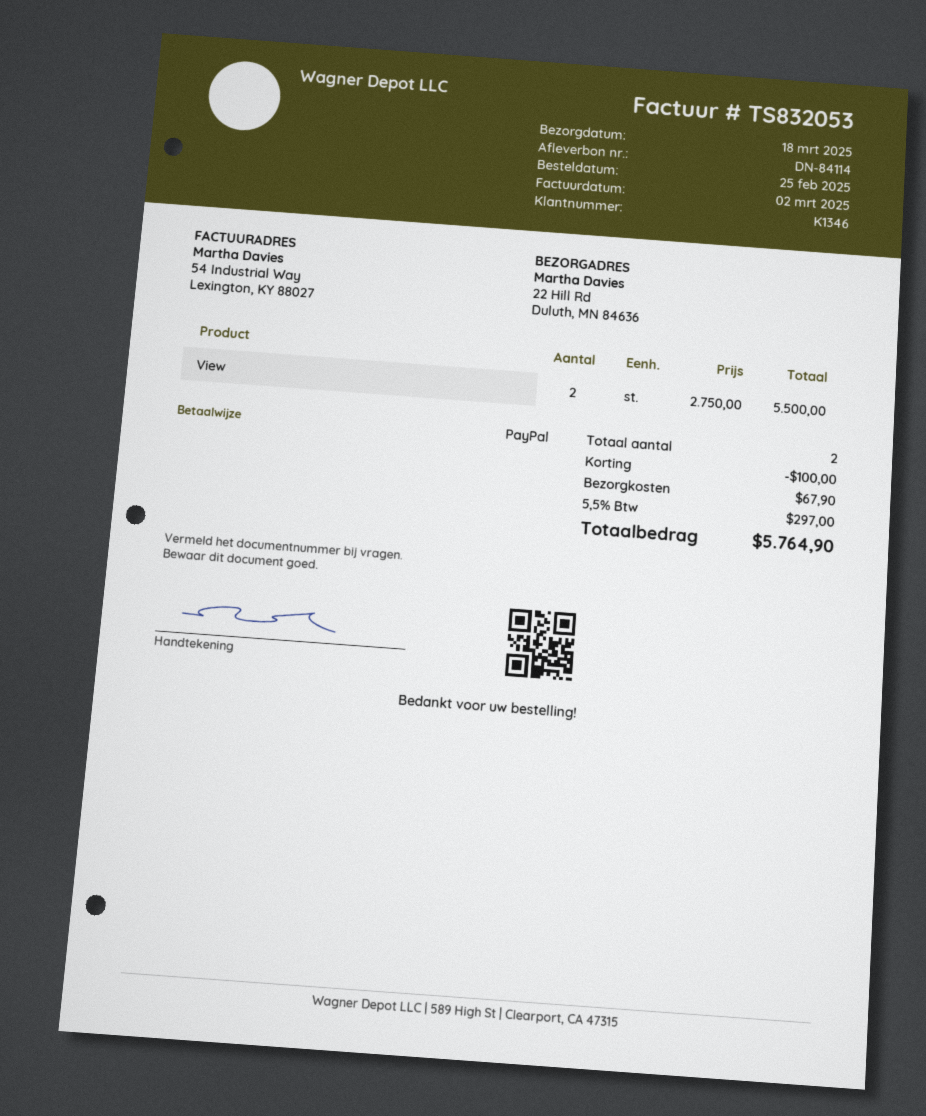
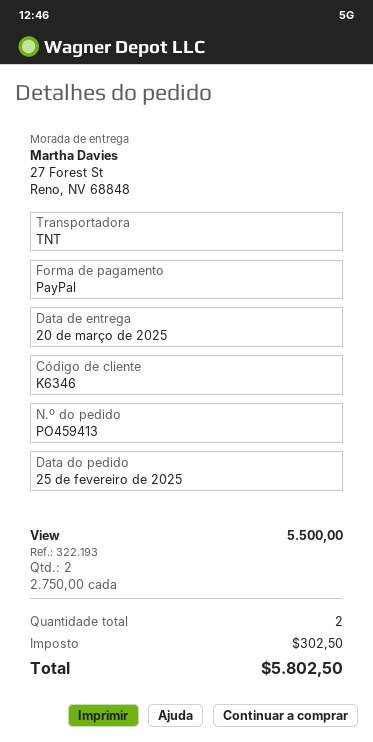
delivery date: 2025-03-18 -> 2025-03-20
customer number: K1346 -> K6346
ship to: 22 Hill Rd, Duluth, MN 84636 -> 27 Forest St, Reno, NV 68848
discount: 100.00 -> none
shipping: 67.90 -> none
tax: 297.00 -> 302.50
total: 5764.90 -> 5802.50

